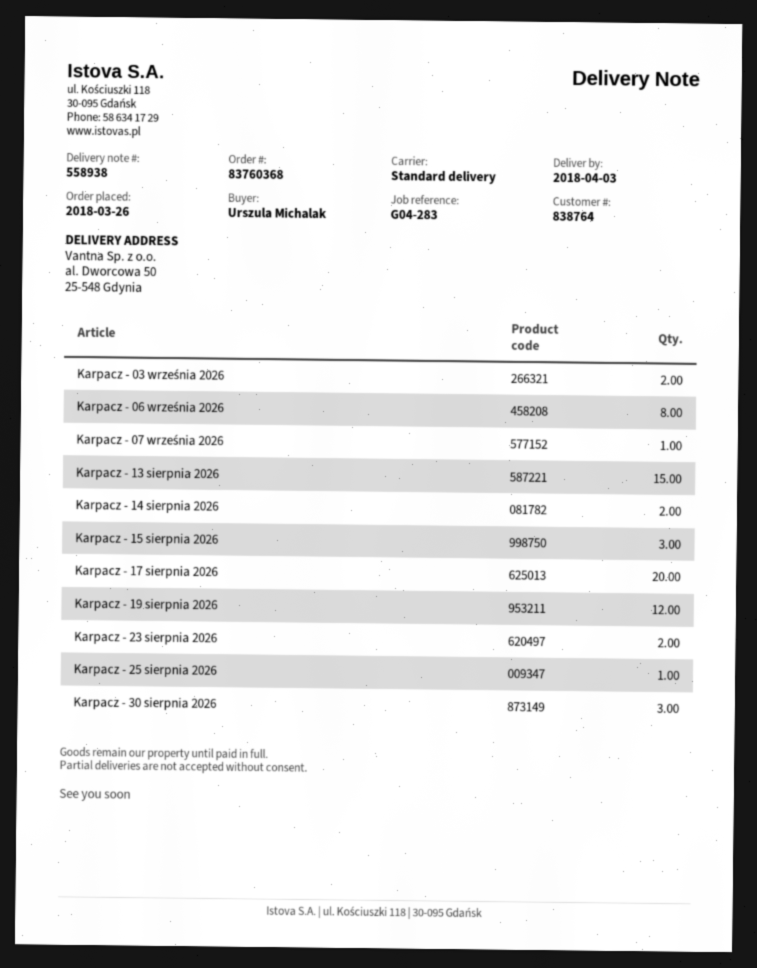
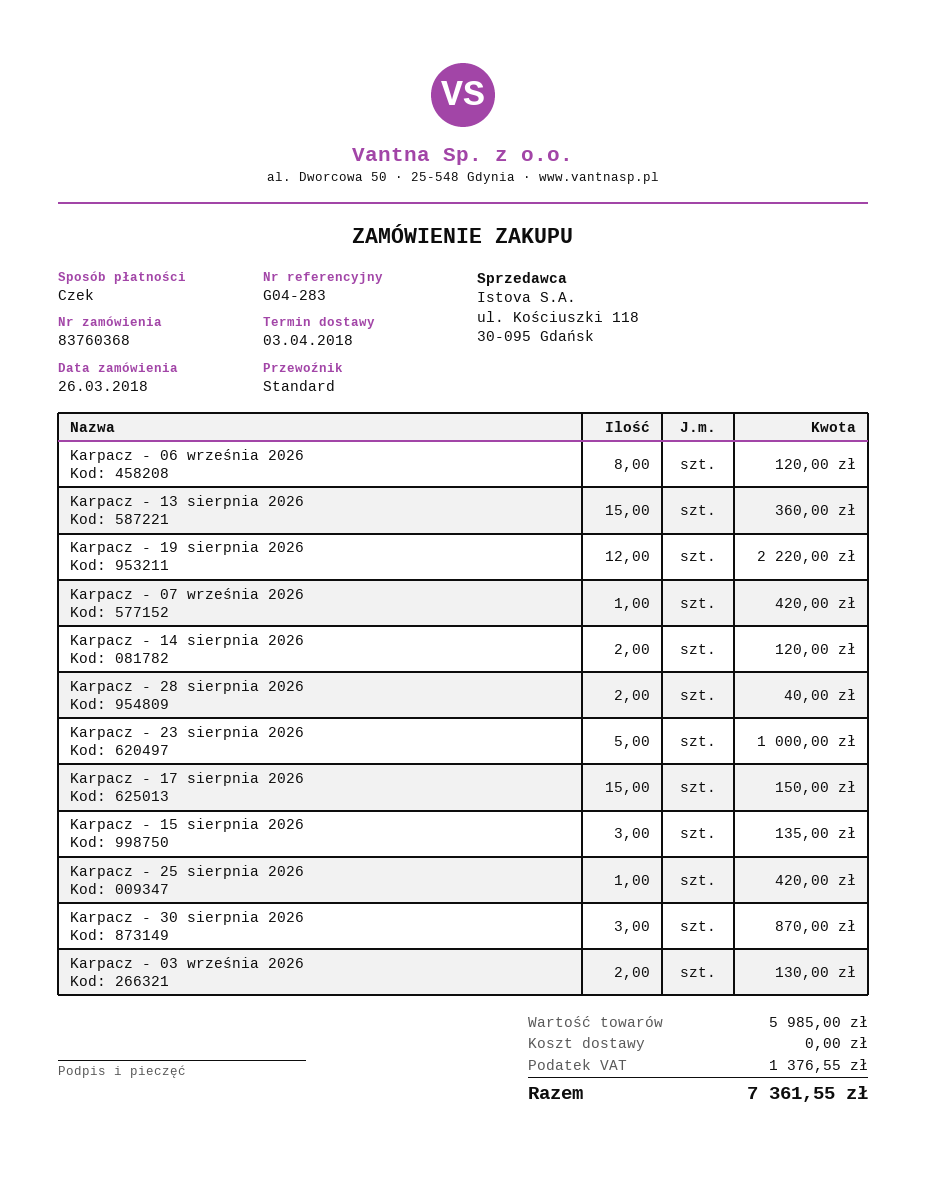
Karpacz - 17 sierpnia 2026: 20 -> 15
Karpacz - 23 sierpnia 2026: 2 -> 5
Karpacz - 28 sierpnia 2026: none -> 2

